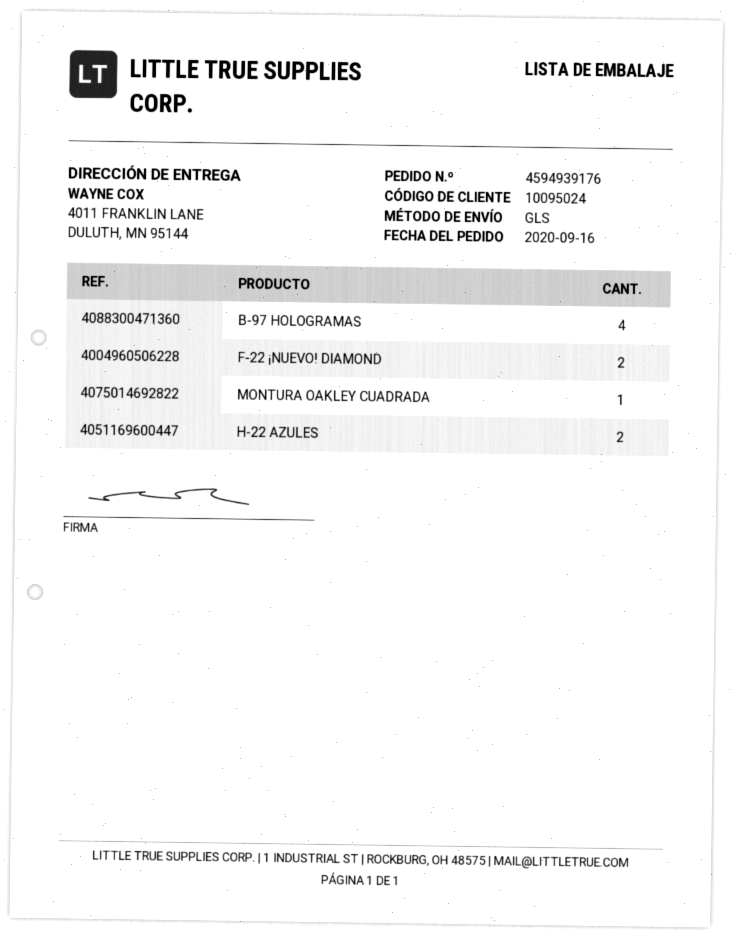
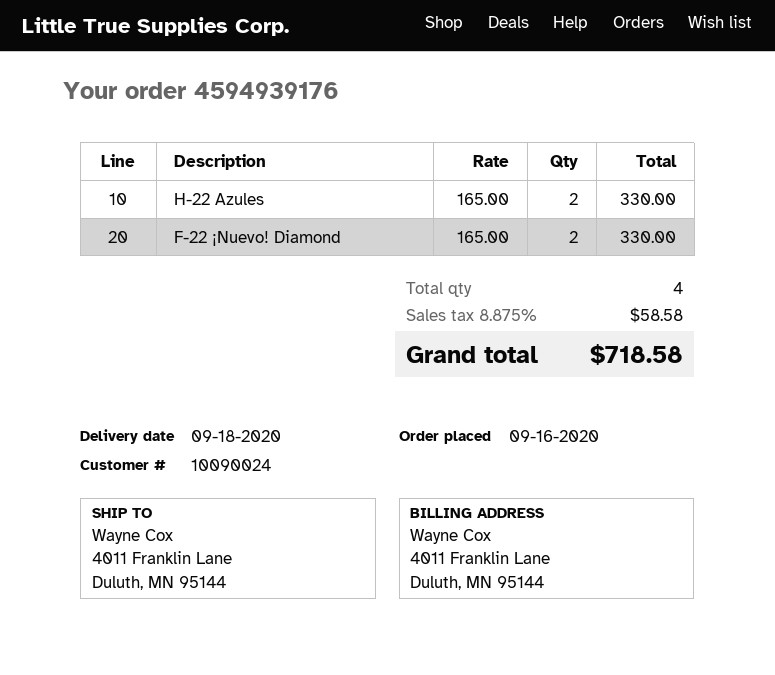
customer number: 10095024 -> 10090024
B-97 HOLOGRAMAS: 4 -> none
MONTURA OAKLEY CUADRADA: 1 -> none

